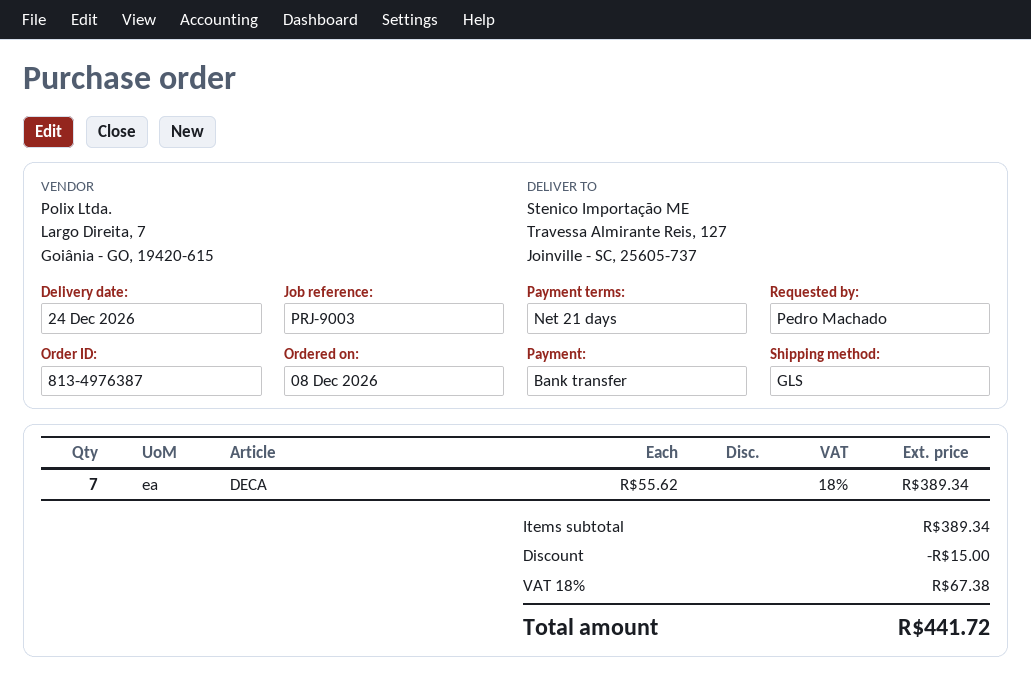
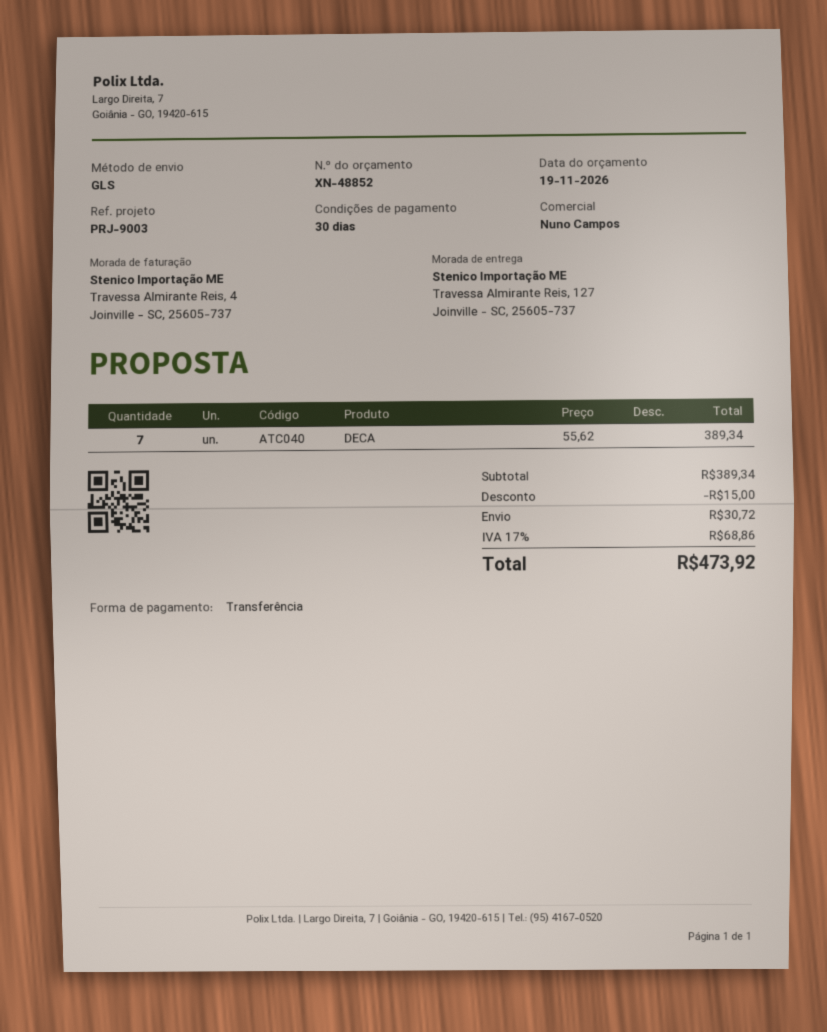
payment terms: 21 days -> 30 days
shipping: none -> 30.72
tax: 18% = 67.38 -> 17% = 68.86
total: 441.72 -> 473.92

